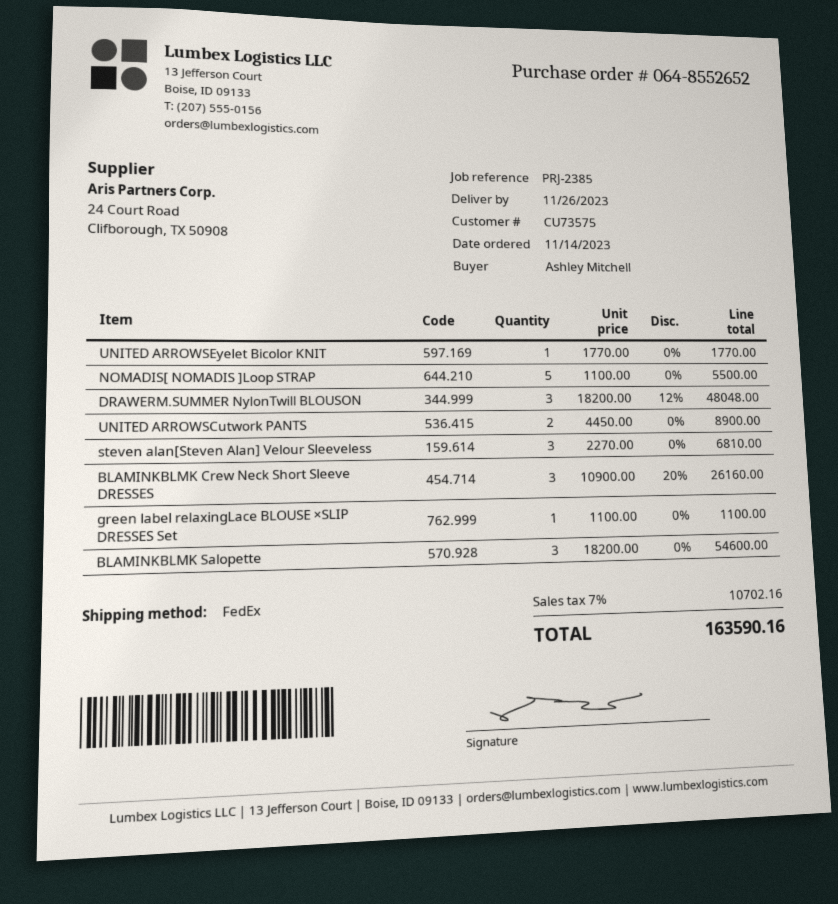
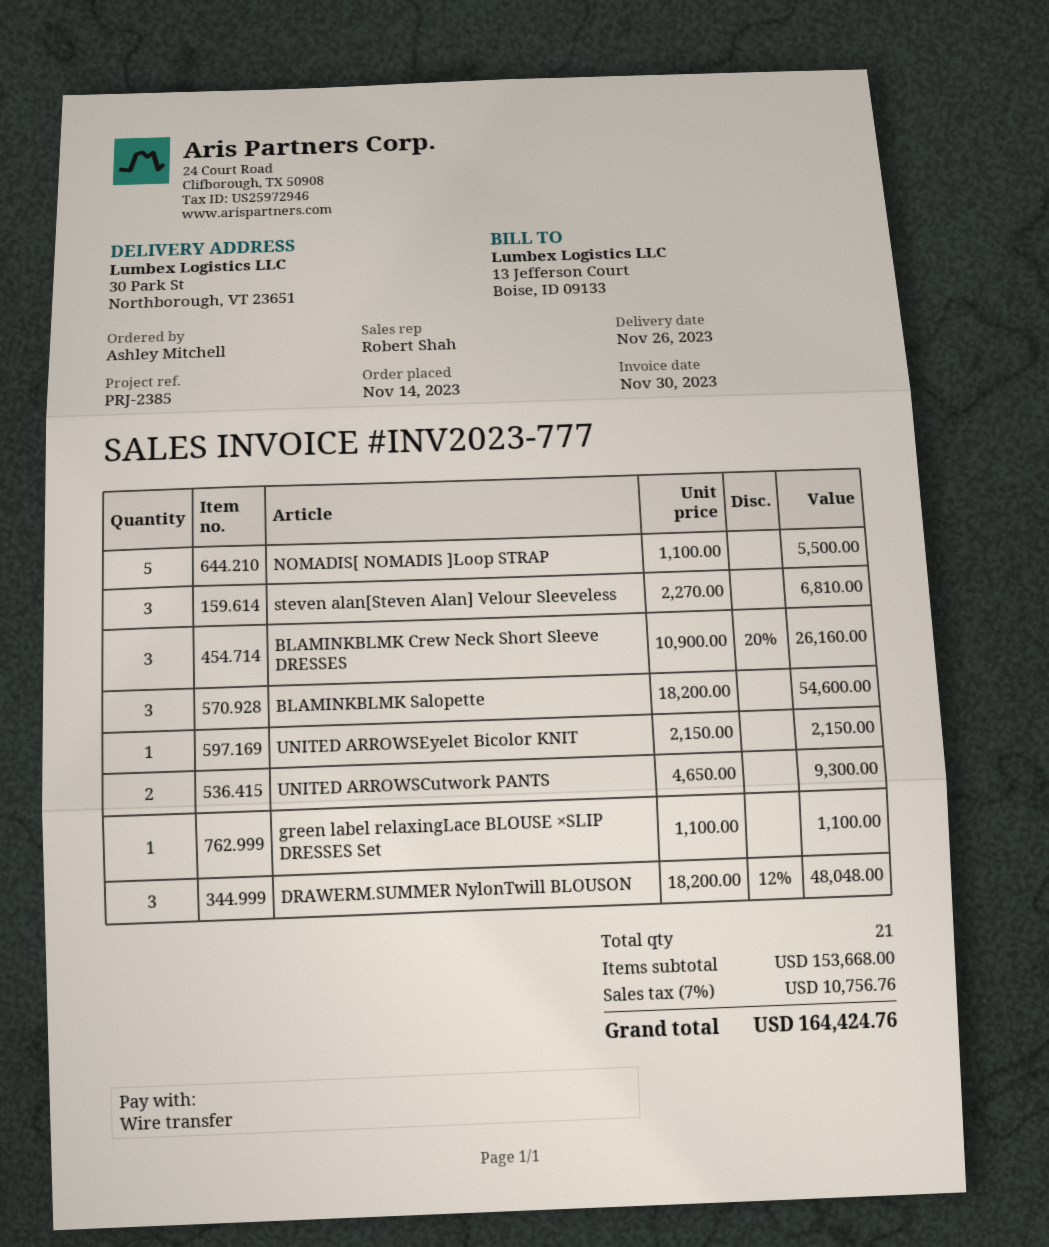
UNITED ARROWSEyelet Bicolor KNIT: 1 x 1770.00 = 1770.00 -> 1 x 2150.00 = 2150.00
UNITED ARROWSCutwork PANTS: 2 x 4450.00 = 8900.00 -> 2 x 4650.00 = 9300.00
tax: 7% = 10702.16 -> 7% = 10756.76
total: 163590.16 -> 164424.76

